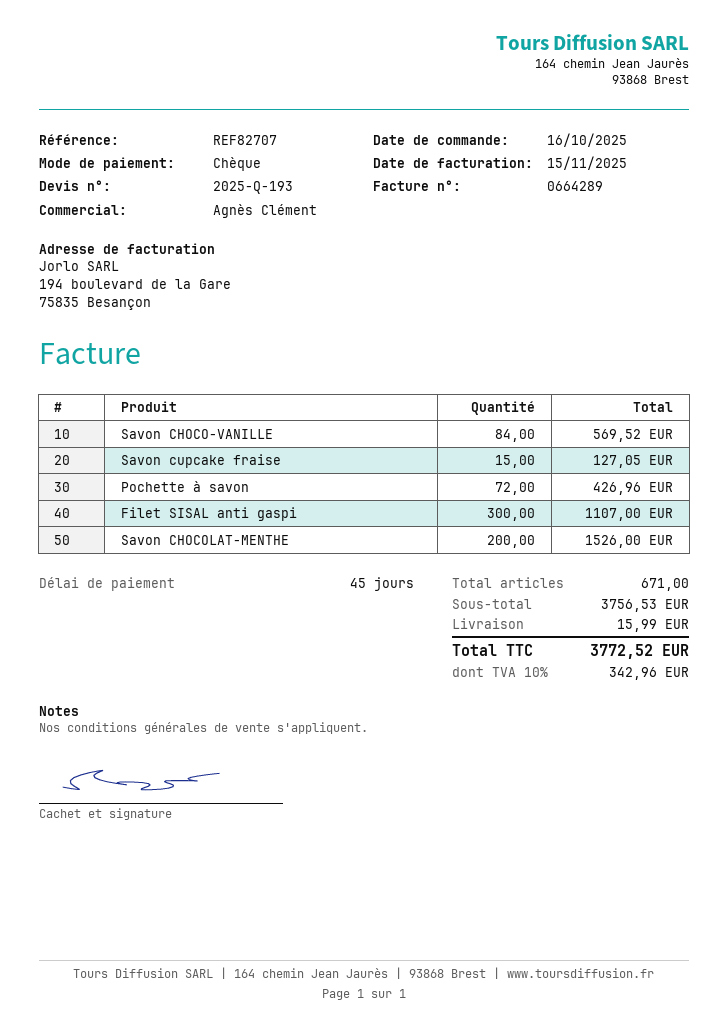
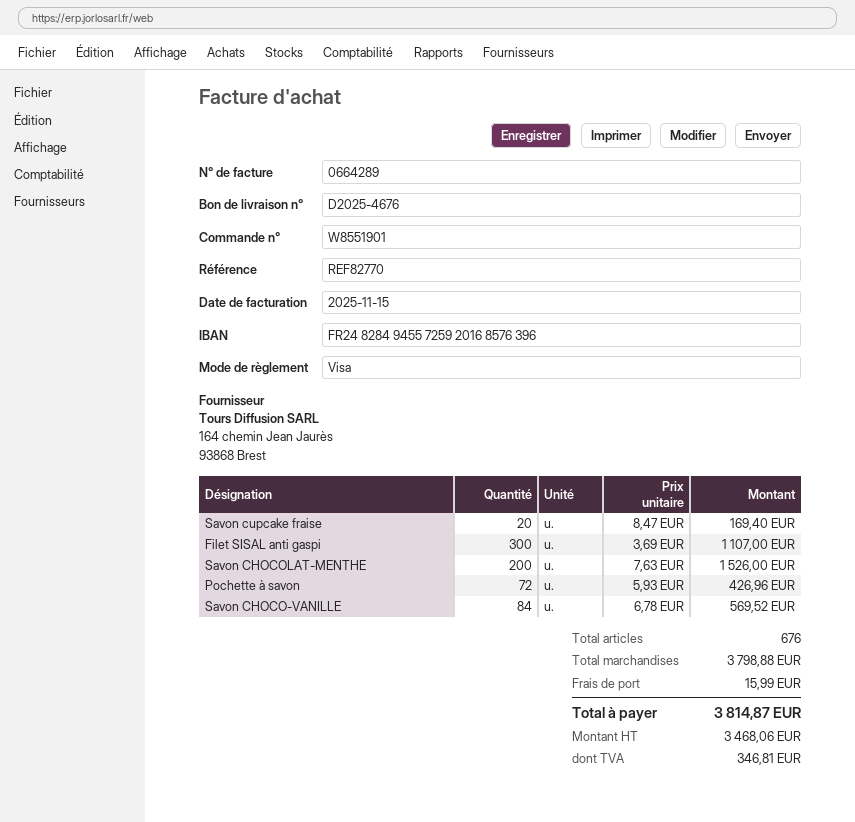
reference: REF82707 -> REF82770
payment method: cheque -> Visa
Savon cupcake fraise: 15 for 127.05 -> 20 for 169.40
total quantity: 671 -> 676
subtotal: 3756.53 -> 3798.88
tax: 342.96 -> 346.81
total: 3772.52 -> 3814.87

